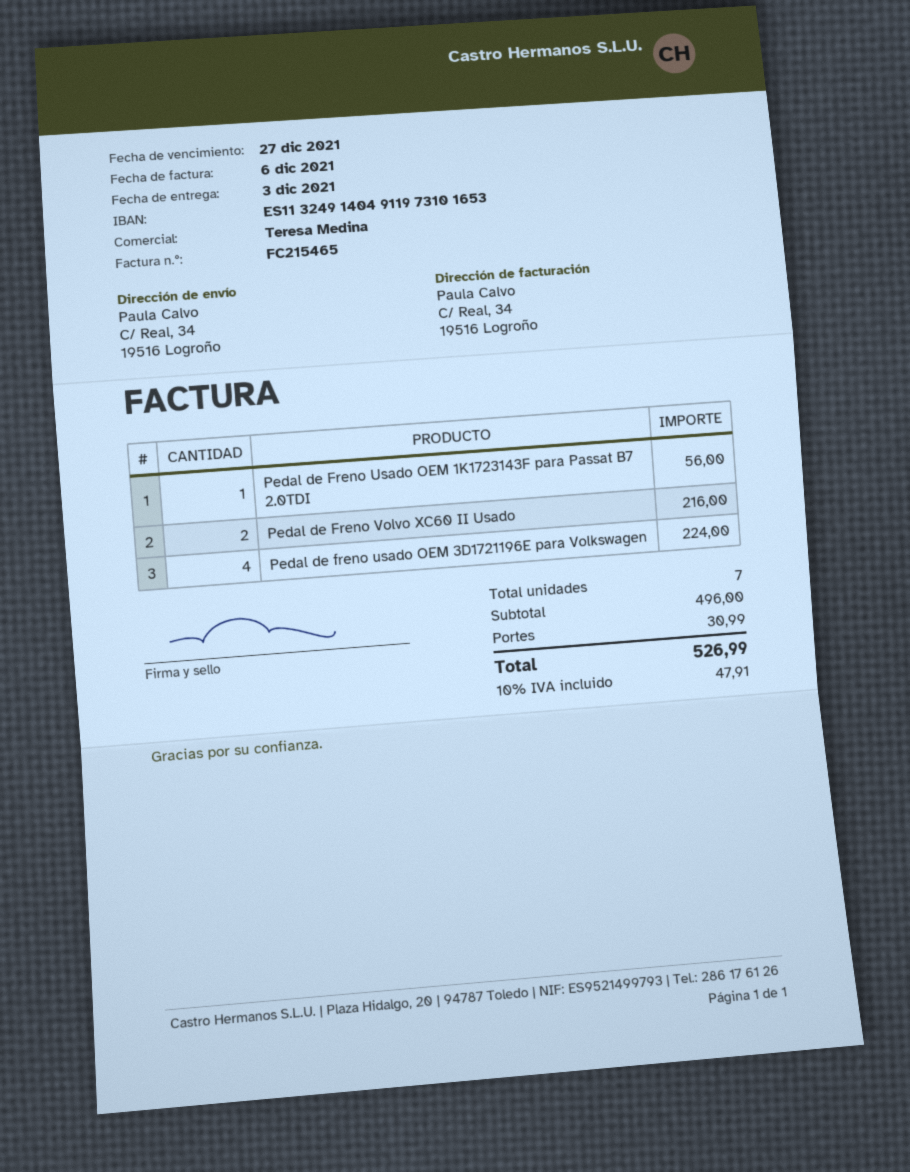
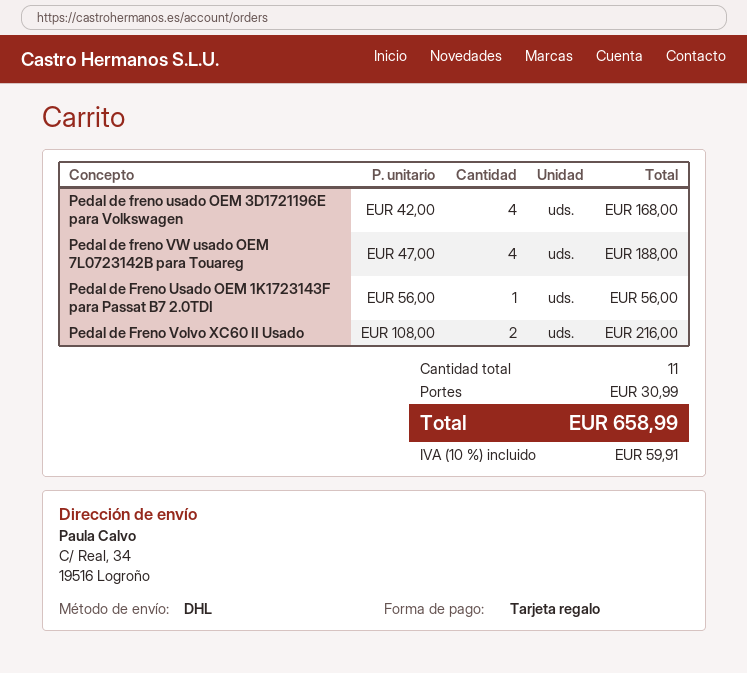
Pedal de freno usado OEM 3D1721196E para Volkswagen: 4 for 224.00 -> 4 for 168.00
Pedal de freno VW usado OEM 7L0723142B para Touareg: none -> 4 for 188.00
total quantity: 7 -> 11
tax: 10% = 47.91 -> 10% = 59.91
total: 526.99 -> 658.99

